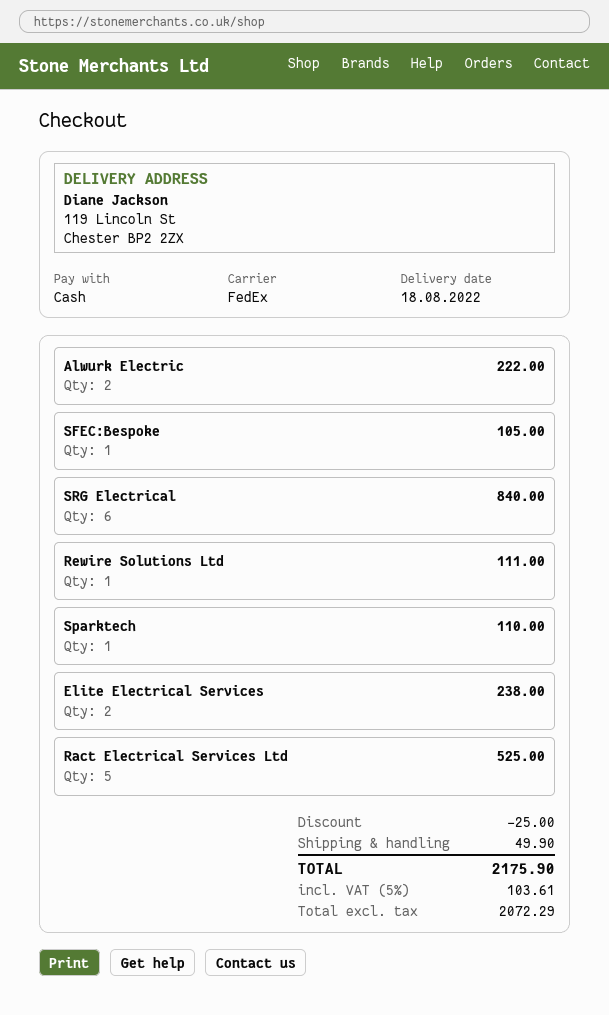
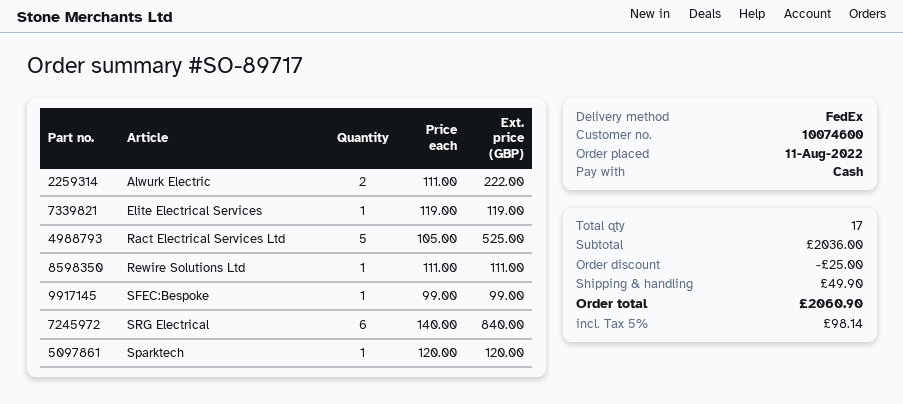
SFEC:Bespoke: 1 for 105.00 -> 1 for 99.00
Sparktech: 1 for 110.00 -> 1 for 120.00
Elite Electrical Services: 2 for 238.00 -> 1 for 119.00
tax: 5% = 103.61 -> 5% = 98.14
total: 2175.90 -> 2060.90

